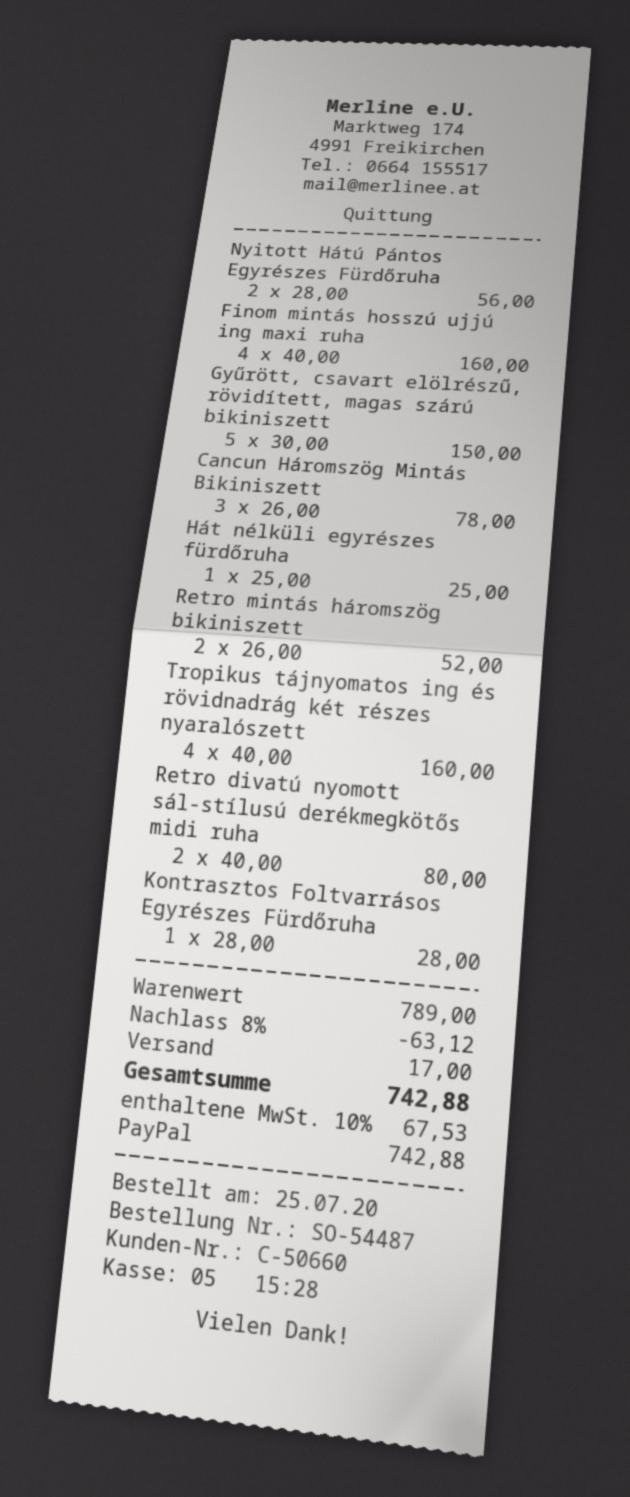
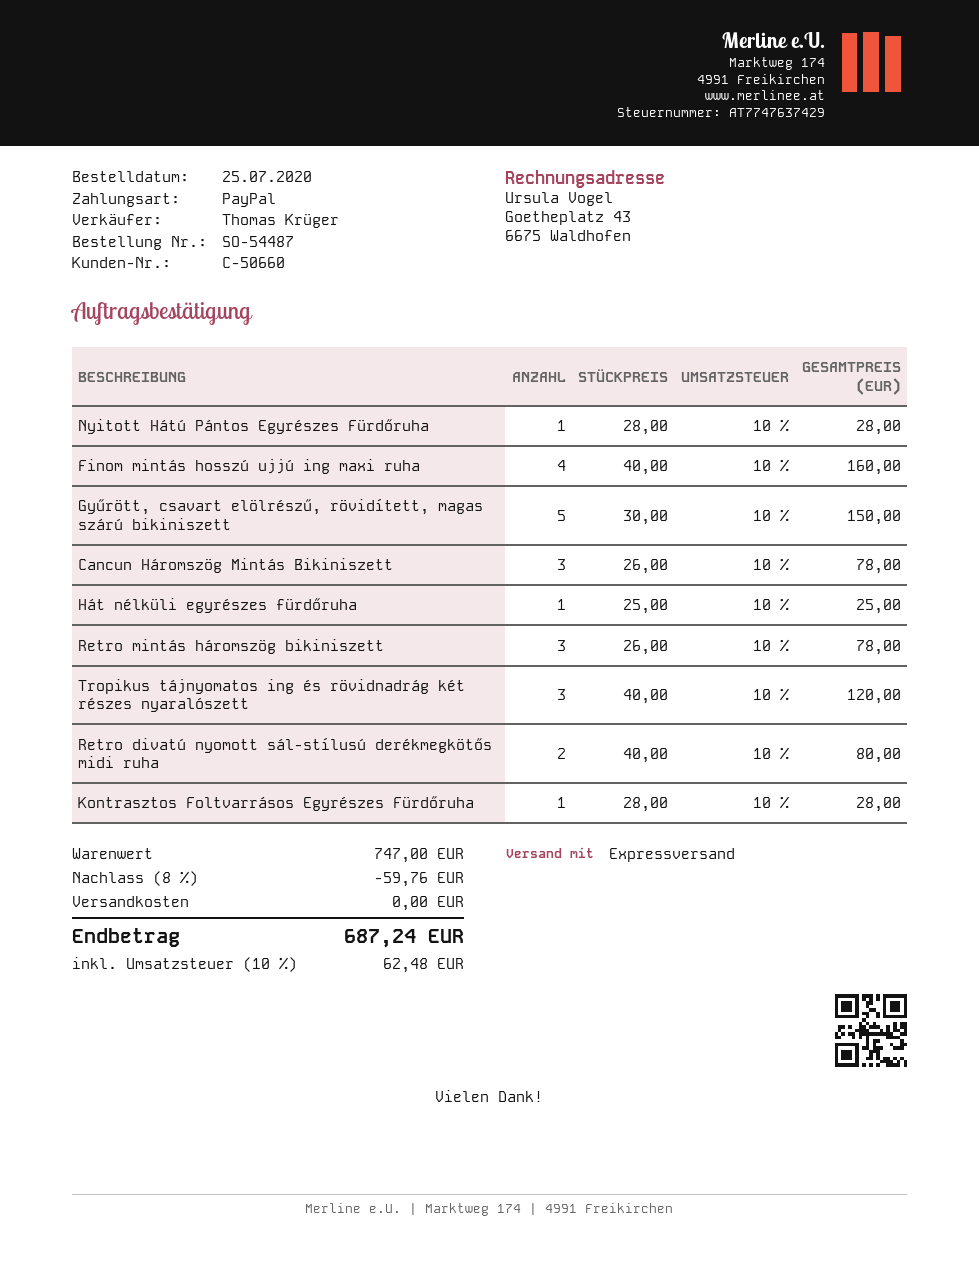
Nyitott Hátú Pántos Egyrészes Fürdőruha: 2 x 28.00 = 56.00 -> 1 x 28.00 = 28.00
Retro mintás háromszög bikiniszett: 2 x 26.00 = 52.00 -> 3 x 26.00 = 78.00
Tropikus tájnyomatos ing és rövidnadrág két részes nyaralószett: 4 x 40.00 = 160.00 -> 3 x 40.00 = 120.00
subtotal: 789.00 -> 747.00
discount: 8% = 63.12 -> 8% = 59.76
shipping: 17.00 -> 0.00
tax: 10% = 67.53 -> 10% = 62.48
total: 742.88 -> 687.24

